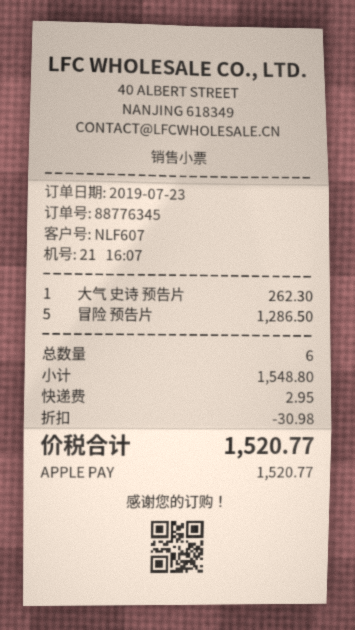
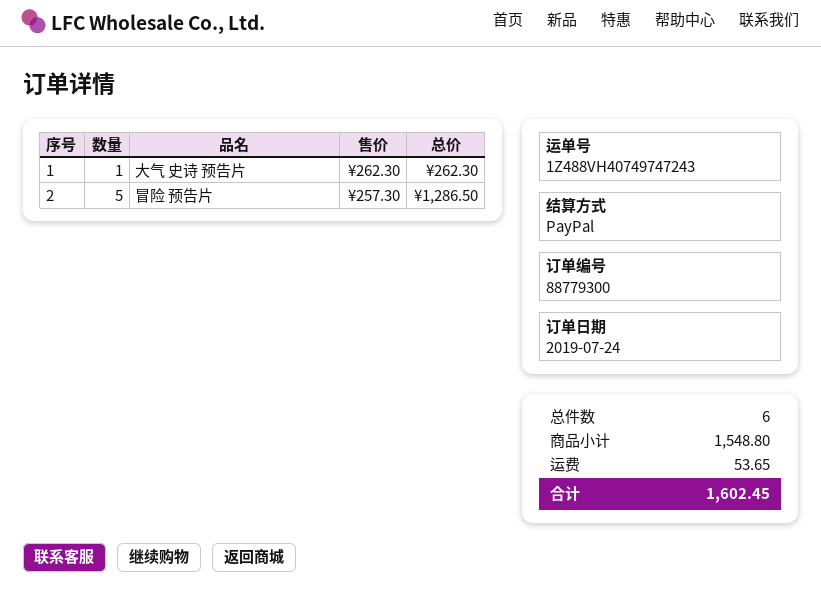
order number: 88776345 -> 88779300
order date: 2019-07-23 -> 2019-07-24
payment method: Apple Pay -> PayPal
discount: 30.98 -> none
shipping: 2.95 -> 53.65
total: 1520.77 -> 1602.45

